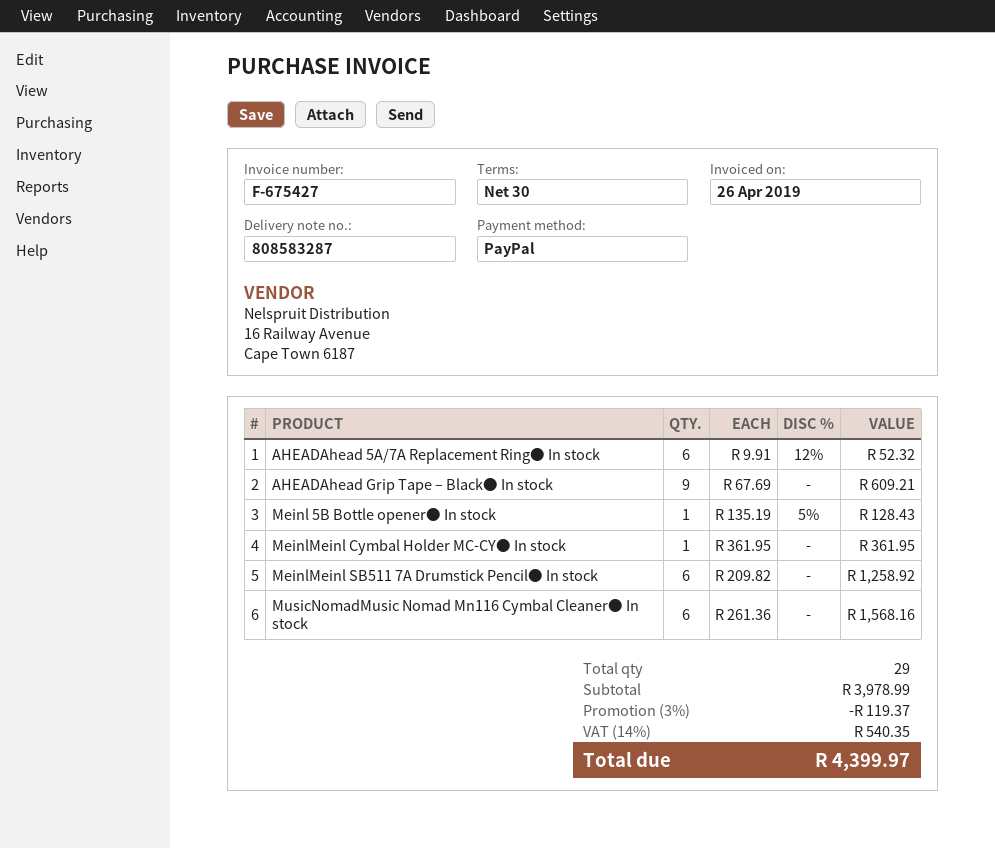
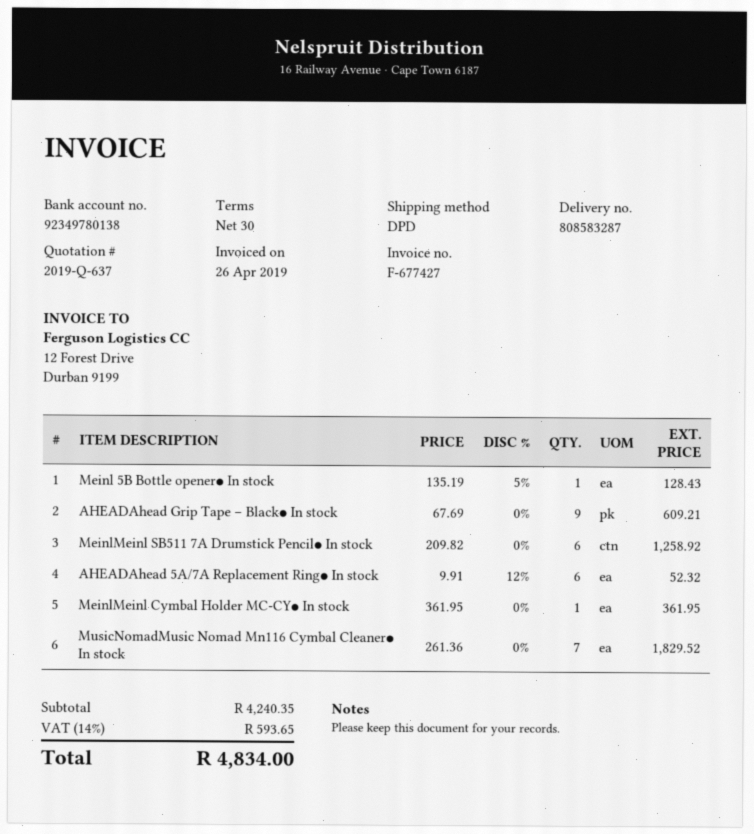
invoice number: F-675427 -> F-677427
MusicNomadMusic Nomad Mn116 Cymbal Cleaner● In stock: 6 x 261.36 = 1568.16 -> 7 x 261.36 = 1829.52
subtotal: 3978.99 -> 4240.35
discount: 3% = 119.37 -> none
tax: 14% = 540.35 -> 14% = 593.65
total: 4399.97 -> 4834.00

